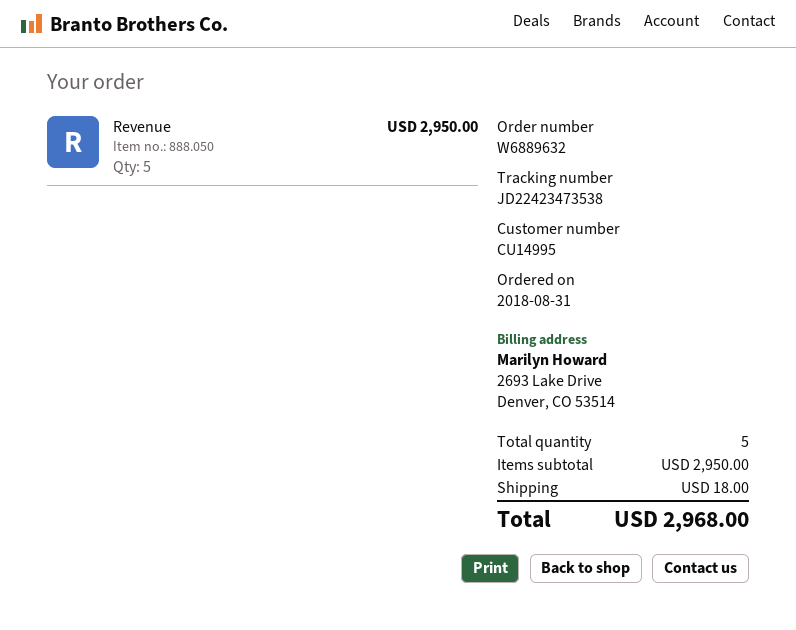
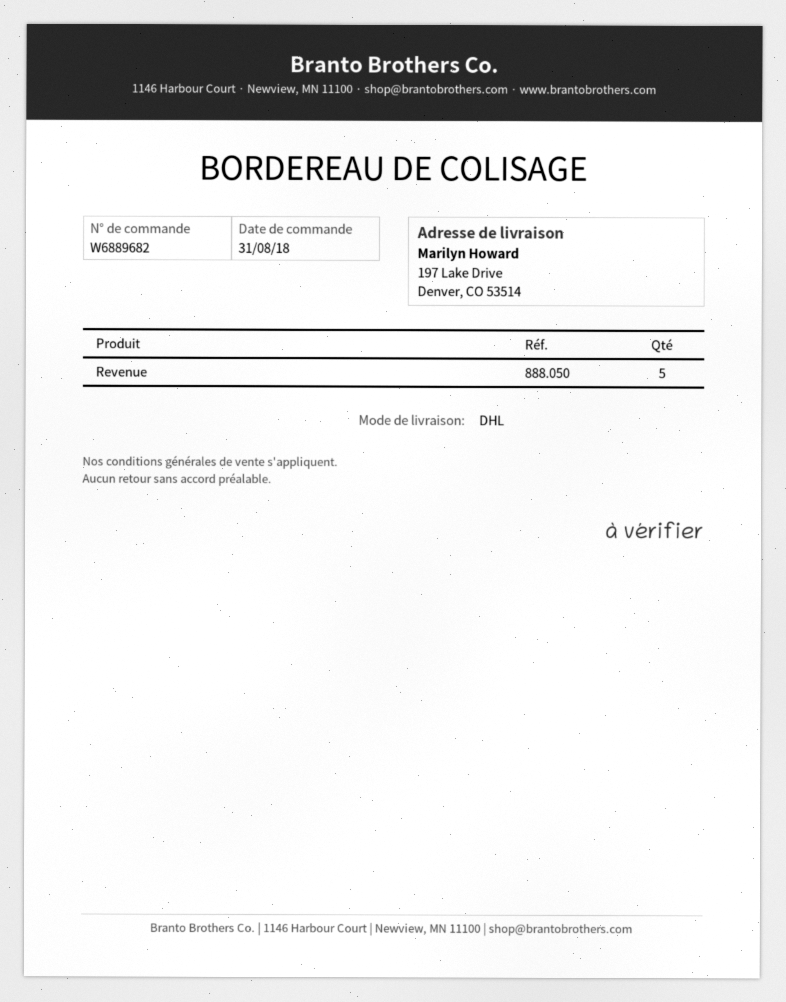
order number: W6889632 -> W6889682

